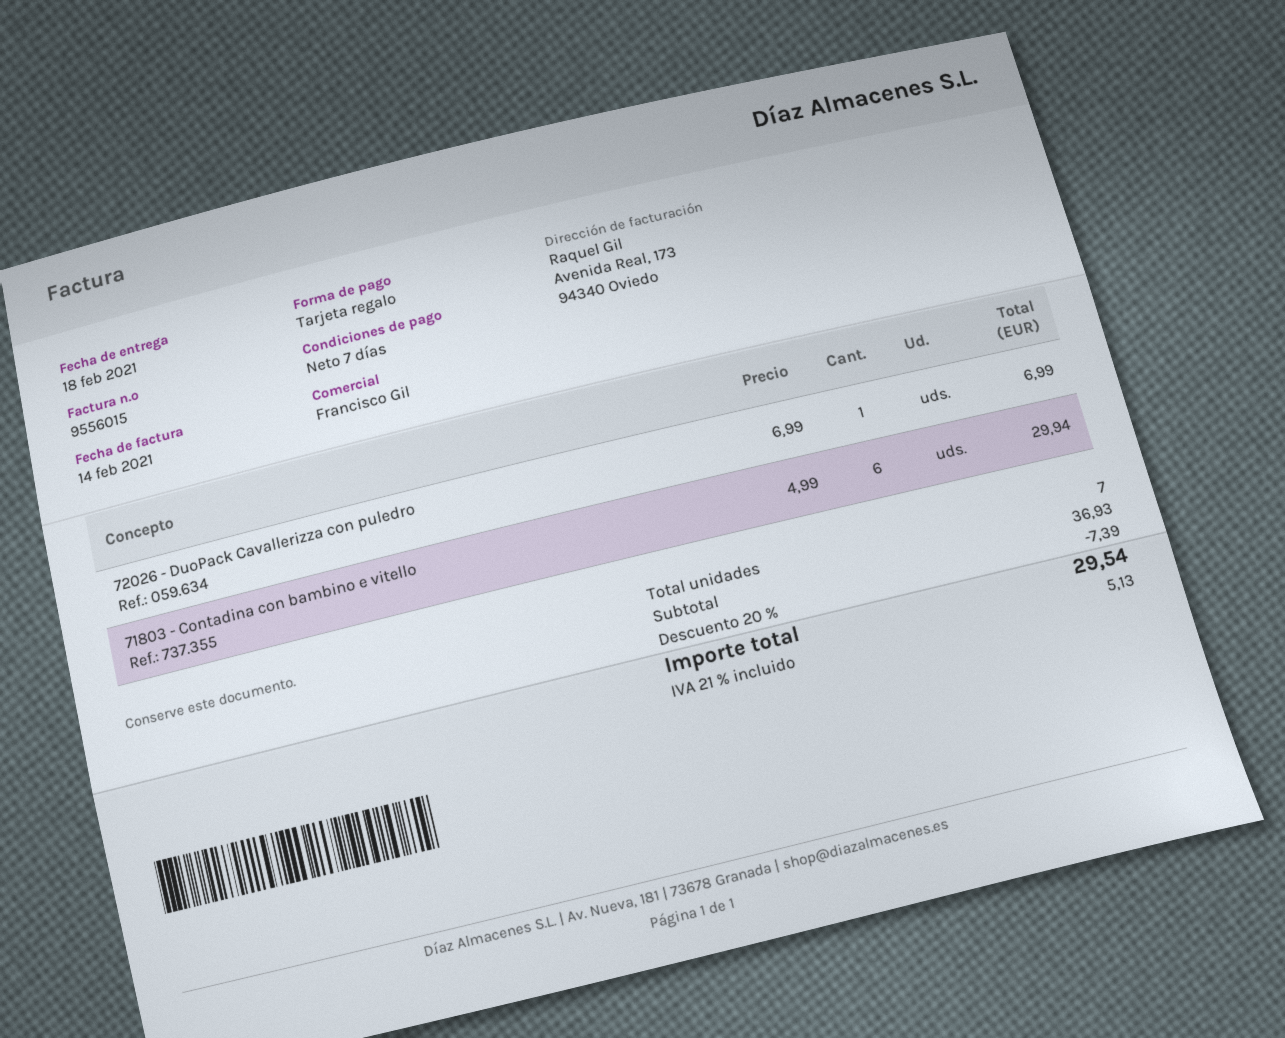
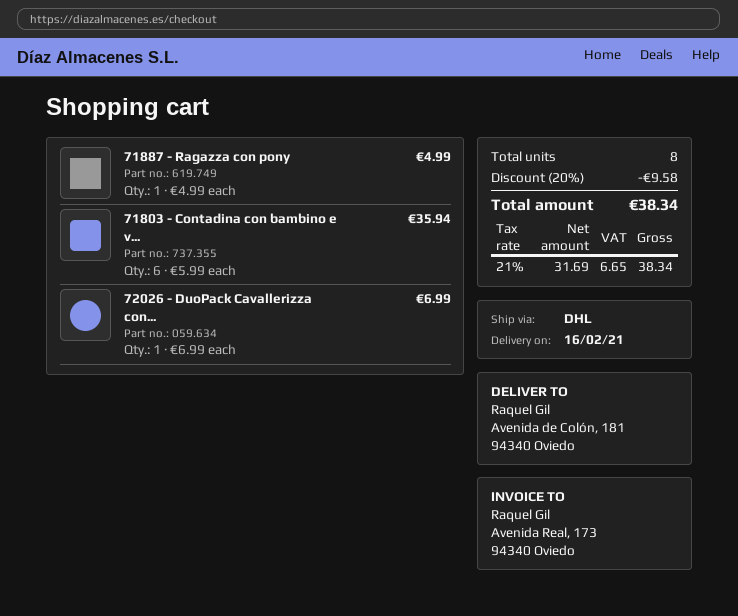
delivery date: 2021-02-18 -> 2021-02-16
71803 - Contadina con bambino e vitello: 6 x 4.99 = 29.94 -> 6 x 5.99 = 35.94
71887 - Ragazza con pony: none -> 1 x 4.99 = 4.99
total quantity: 7 -> 8
discount: 20% = 7.39 -> 20% = 9.58
tax: 21% = 5.13 -> 21% = 6.65
total: 29.54 -> 38.34

